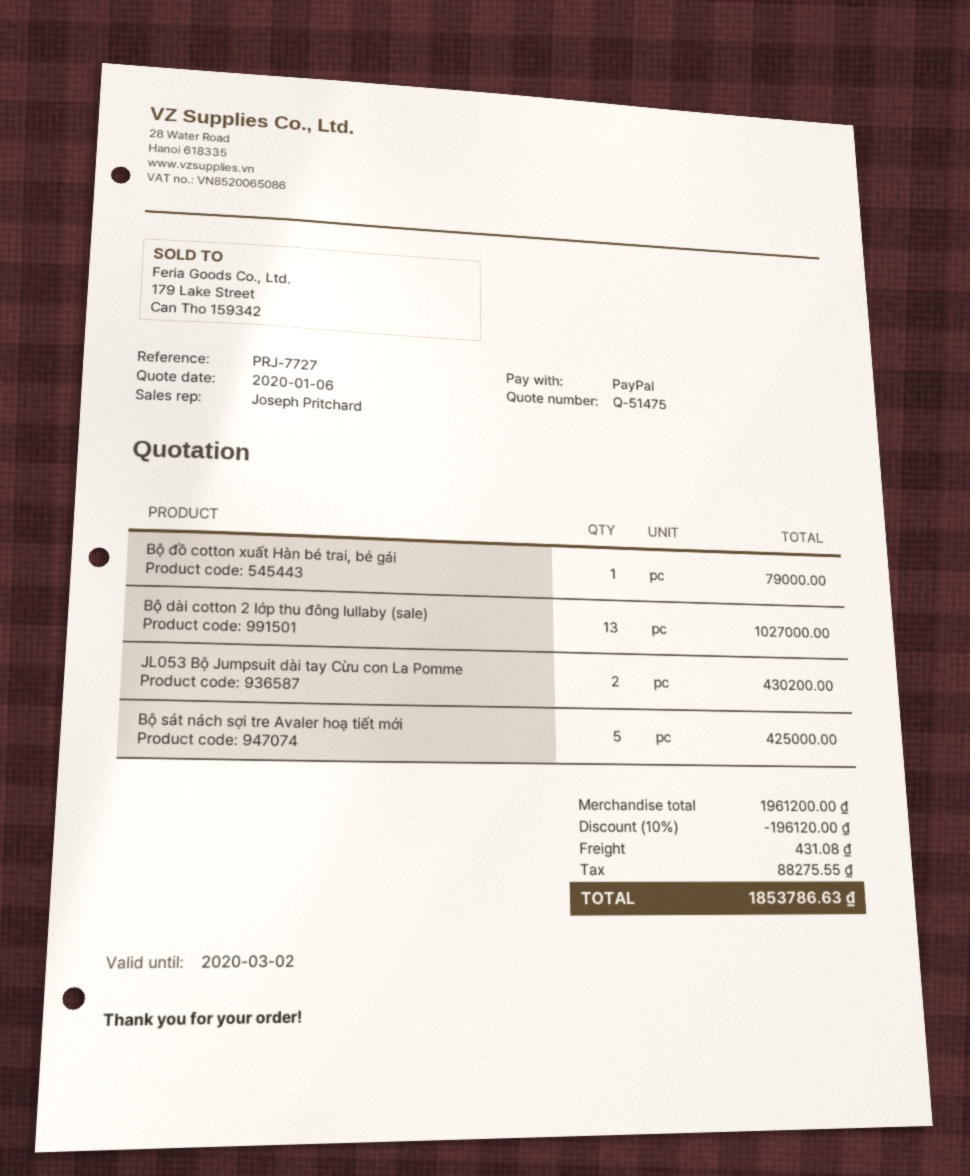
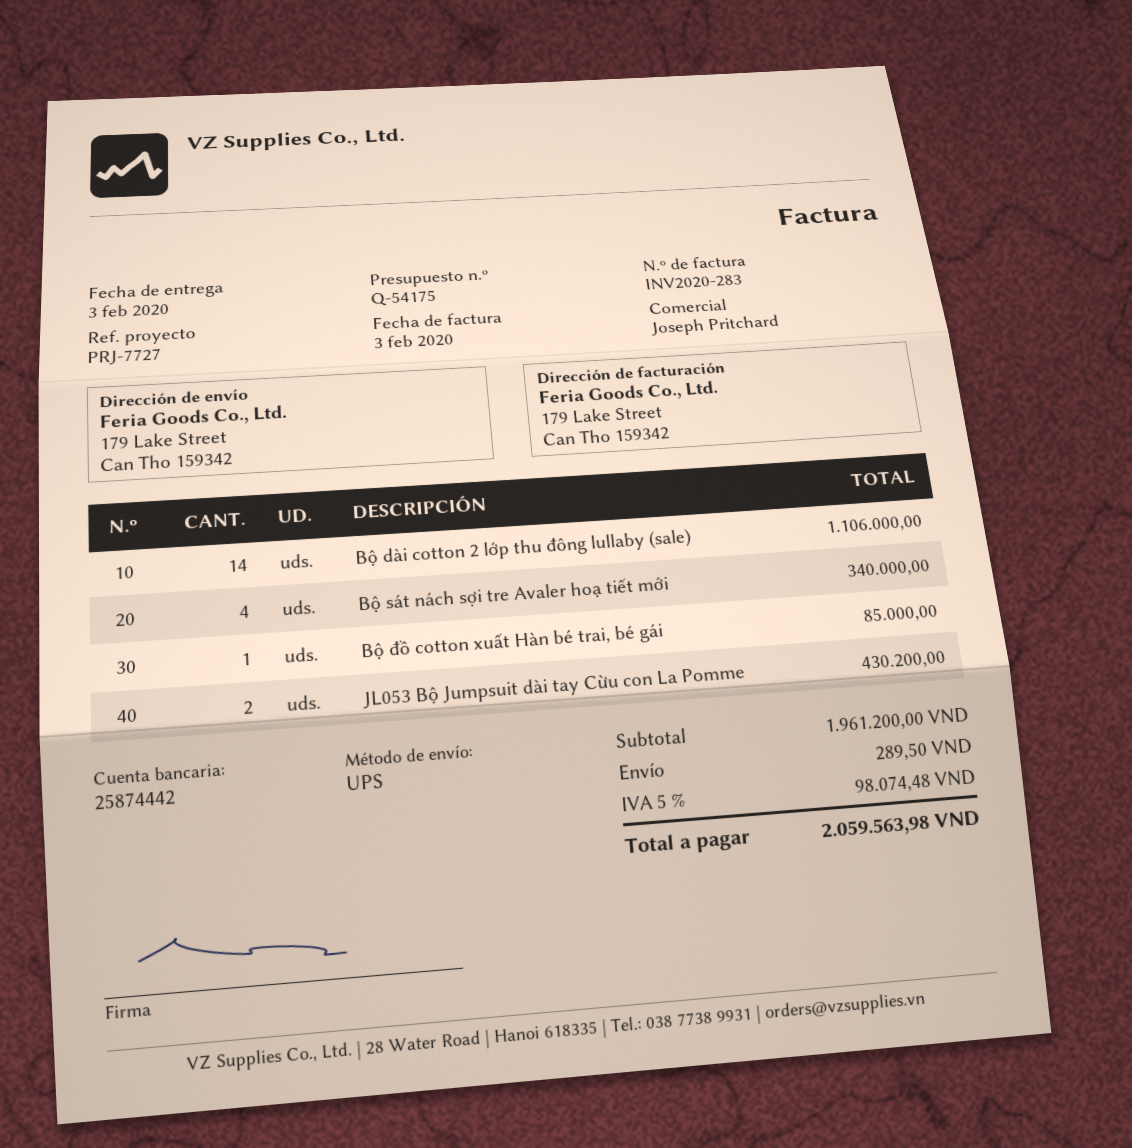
quote number: Q-51475 -> Q-54175
Bộ đồ cotton xuất Hàn bé trai, bé gái: 1 for 79000.00 -> 1 for 85000.00
Bộ dài cotton 2 lớp thu đông lullaby (sale): 13 for 1027000.00 -> 14 for 1106000.00
Bộ sát nách sợi tre Avaler hoạ tiết mới: 5 for 425000.00 -> 4 for 340000.00
discount: 10% = 196120.00 -> none
shipping: 431.08 -> 289.50
tax: 88275.55 -> 98074.48
total: 1853786.63 -> 2059563.98

